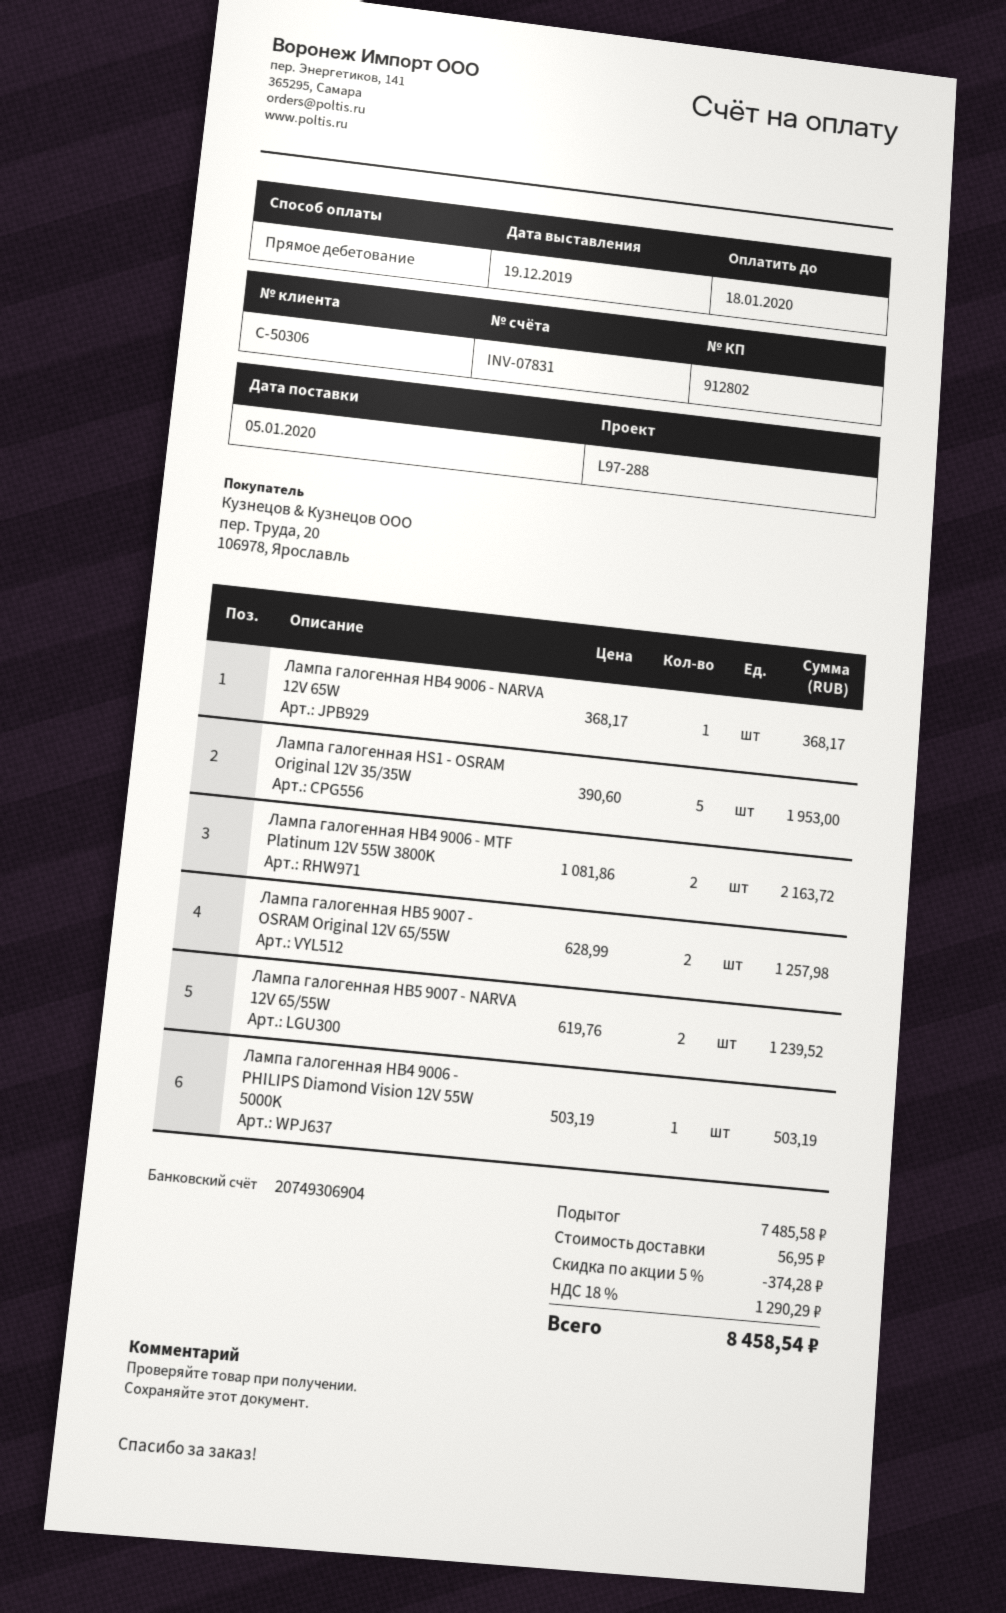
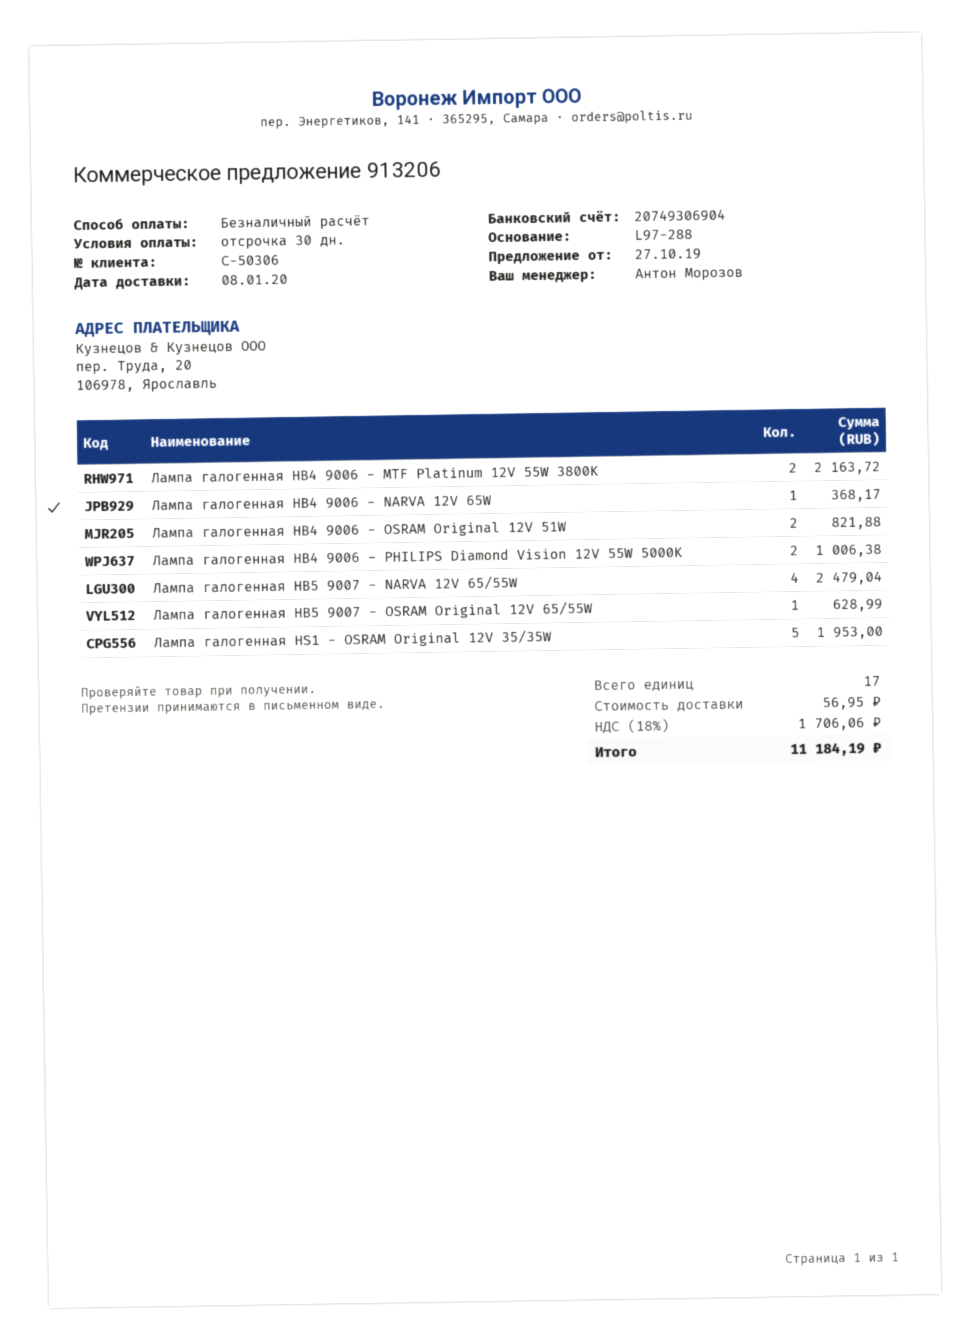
quote number: 912802 -> 913206
delivery date: 2020-01-05 -> 2020-01-08
payment method: direct debit -> bank transfer
Лампа галогенная HB5 9007 - OSRAM Original 12V 65/55W: 2 for 1257.98 -> 1 for 628.99
Лампа галогенная HB5 9007 - NARVA 12V 65/55W: 2 for 1239.52 -> 4 for 2479.04
Лампа галогенная HB4 9006 - PHILIPS Diamond Vision 12V 55W 5000K: 1 for 503.19 -> 2 for 1006.38
Лампа галогенная HB4 9006 - OSRAM Original 12V 51W: none -> 2 for 821.88
discount: 5% = 374.28 -> none
tax: 18% = 1290.29 -> 18% = 1706.06
total: 8458.54 -> 11184.19

